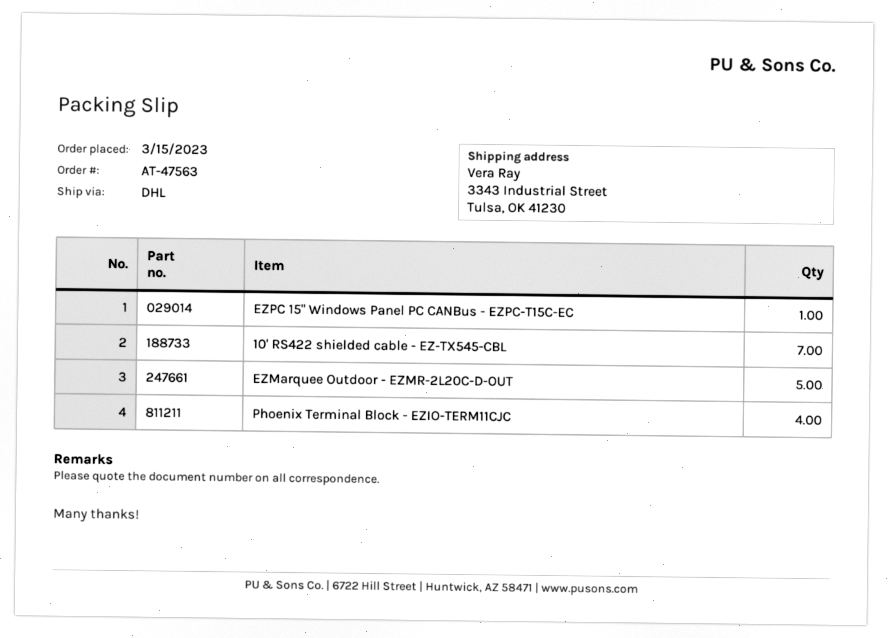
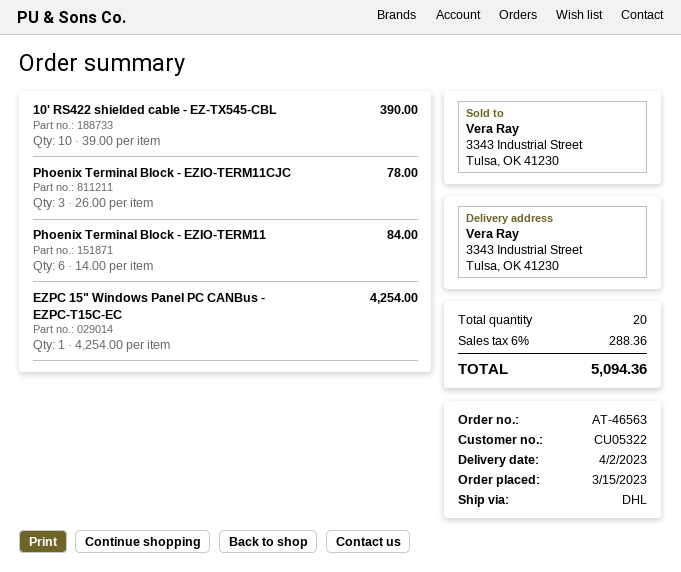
order number: AT-47563 -> AT-46563
10' RS422 shielded cable - EZ-TX545-CBL: 7 -> 10
EZMarquee Outdoor - EZMR-2L20C-D-OUT: 5 -> none
Phoenix Terminal Block - EZIO-TERM11CJC: 4 -> 3
Phoenix Terminal Block - EZIO-TERM11: none -> 6

